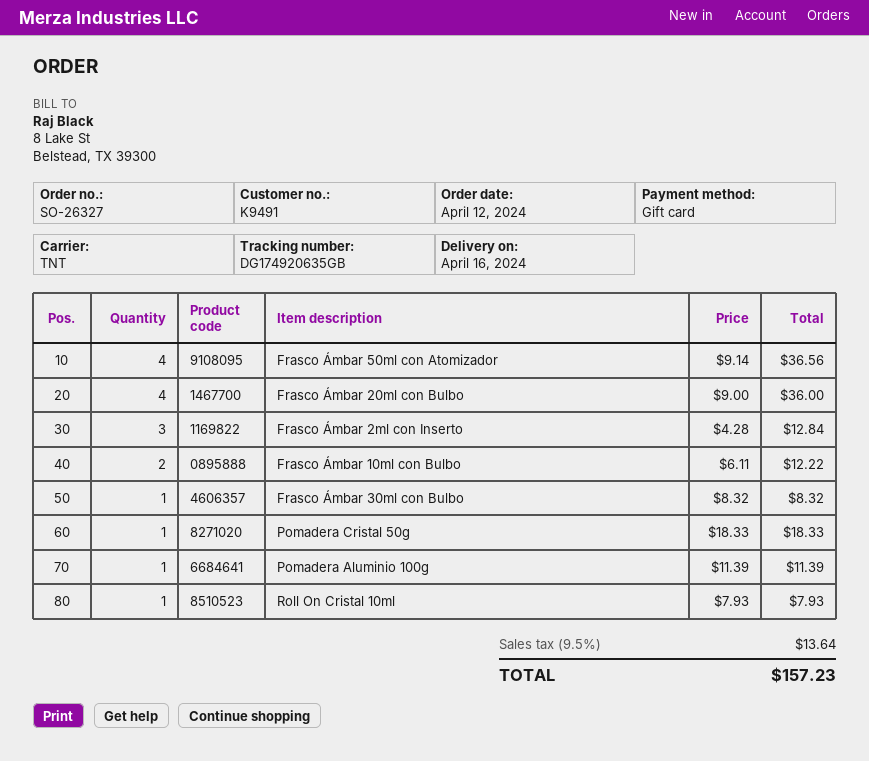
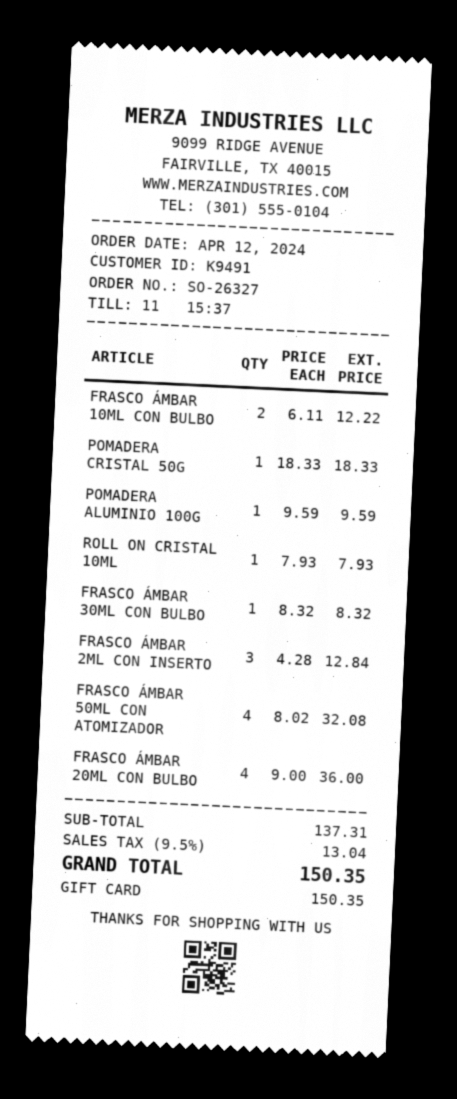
Frasco Ámbar 50ml con Atomizador: 4 x 9.14 = 36.56 -> 4 x 8.02 = 32.08
Pomadera Aluminio 100g: 1 x 11.39 = 11.39 -> 1 x 9.59 = 9.59
tax: 9.5% = 13.64 -> 9.5% = 13.04
total: 157.23 -> 150.35

